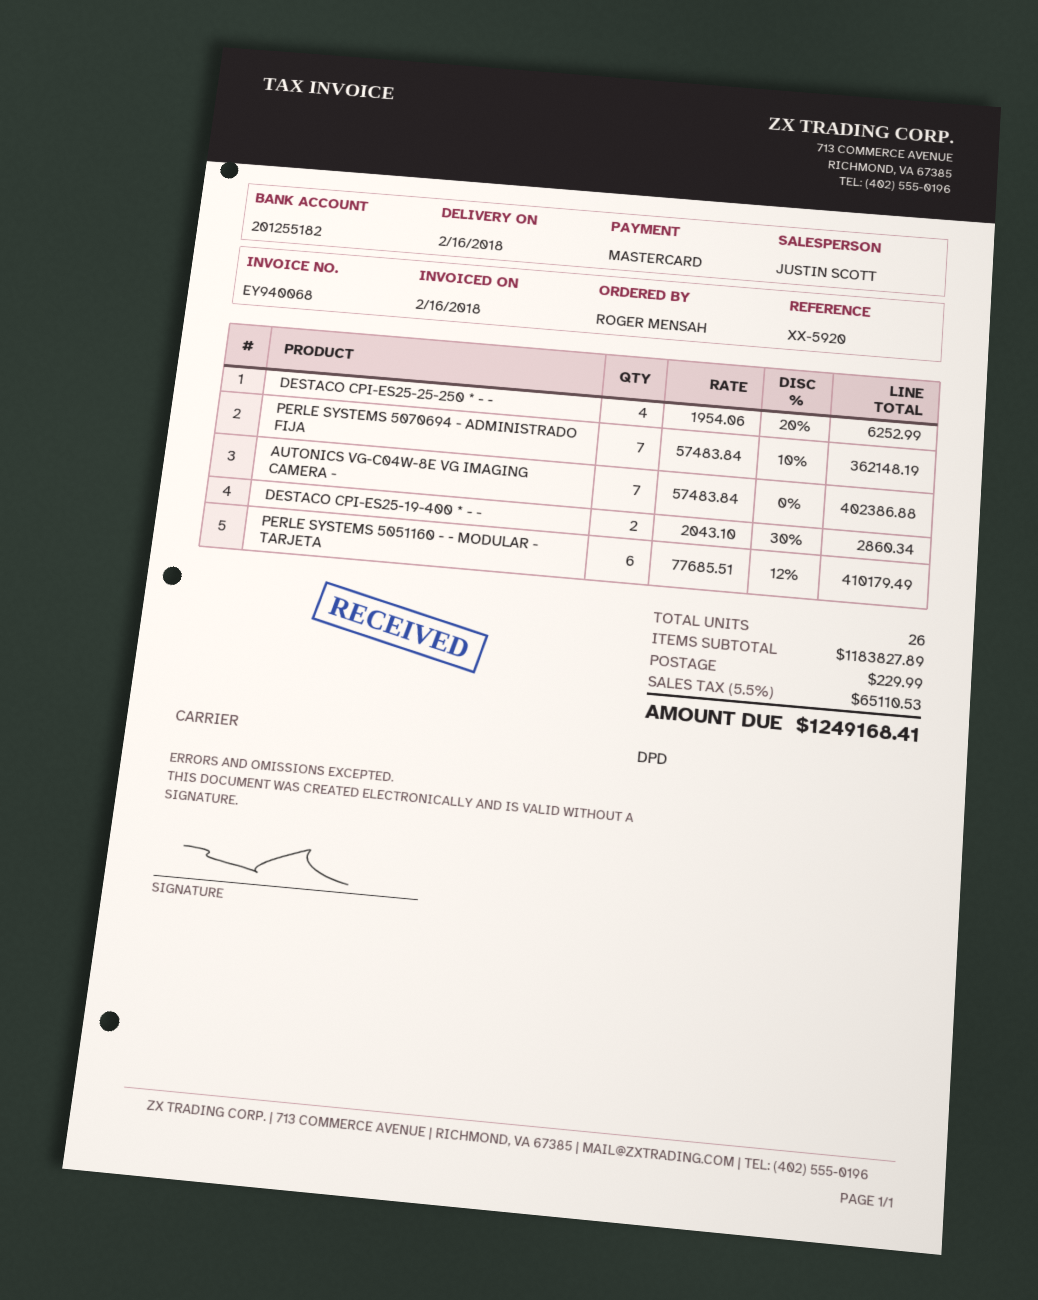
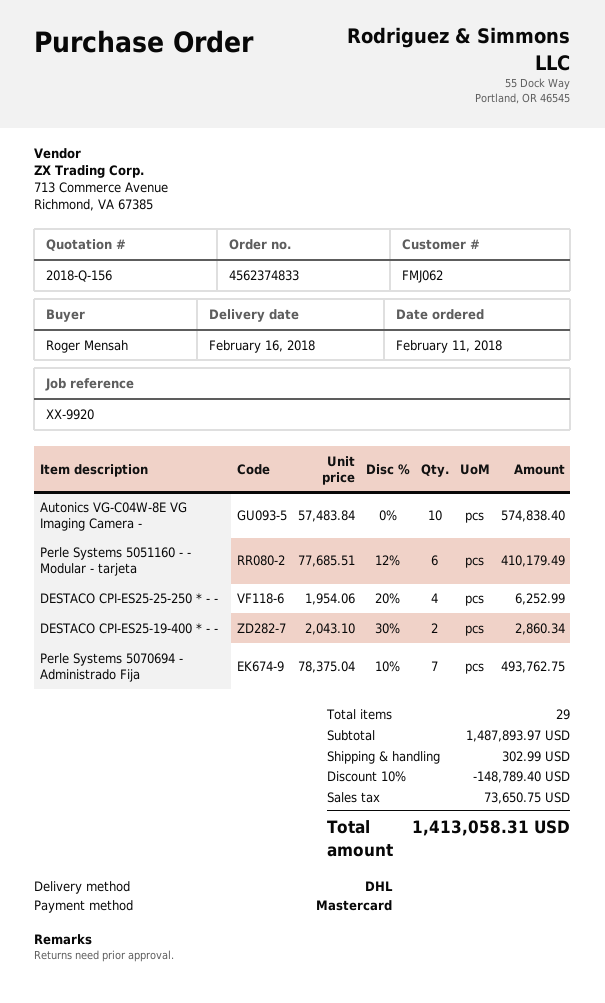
reference: XX-5920 -> XX-9920
shipping method: DPD -> DHL
PERLE SYSTEMS 5070694 - ADMINISTRADO FIJA: 7 x 57483.84 - 10% = 362148.19 -> 7 x 78375.04 - 10% = 493762.75
AUTONICS VG-C04W-8E VG IMAGING CAMERA -: 7 x 57483.84 = 402386.88 -> 10 x 57483.84 = 574838.40
total quantity: 26 -> 29
subtotal: 1183827.89 -> 1487893.97
discount: none -> 10% = 148789.40
shipping: 229.99 -> 302.99
tax: 65110.53 -> 73650.75
total: 1249168.41 -> 1413058.31

